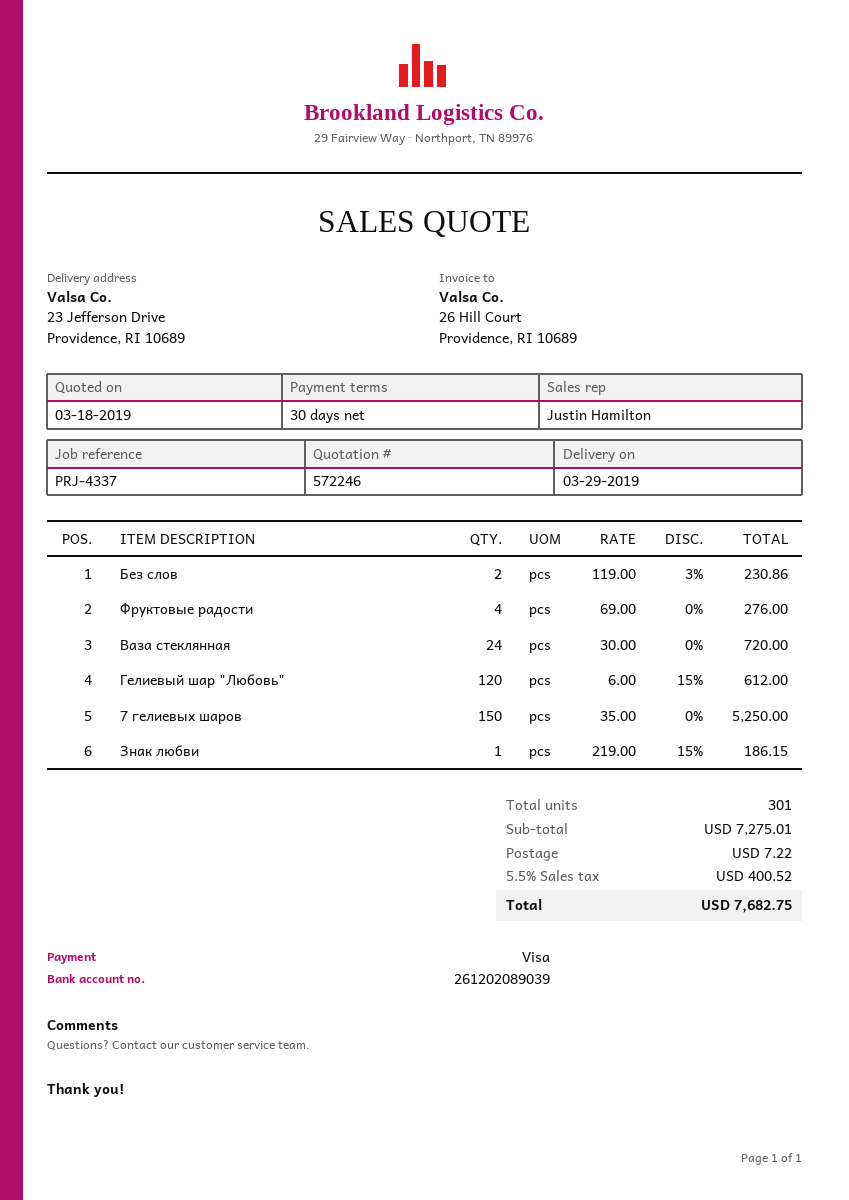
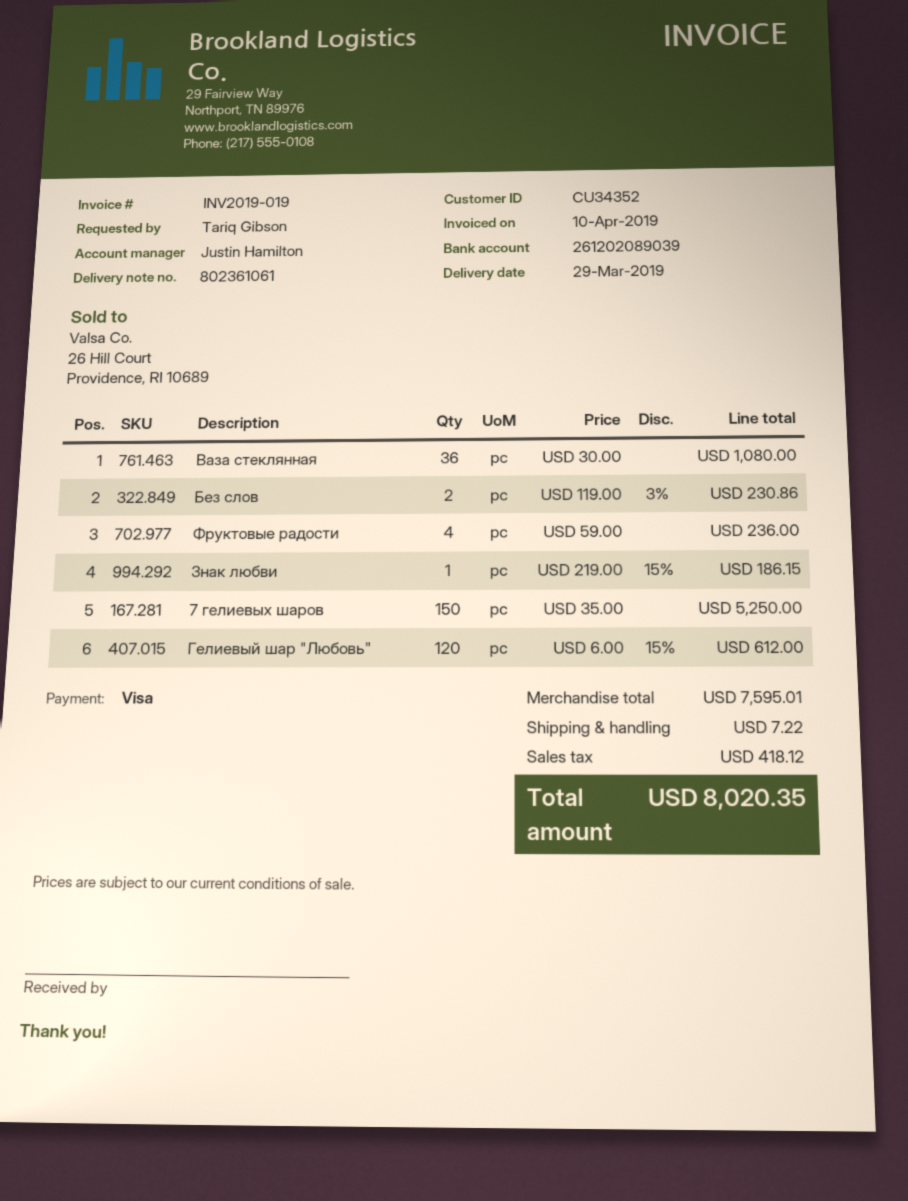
Фруктовые радости: 4 x 69.00 = 276.00 -> 4 x 59.00 = 236.00
Ваза стеклянная: 24 x 30.00 = 720.00 -> 36 x 30.00 = 1080.00
subtotal: 7275.01 -> 7595.01
tax: 400.52 -> 418.12
total: 7682.75 -> 8020.35

